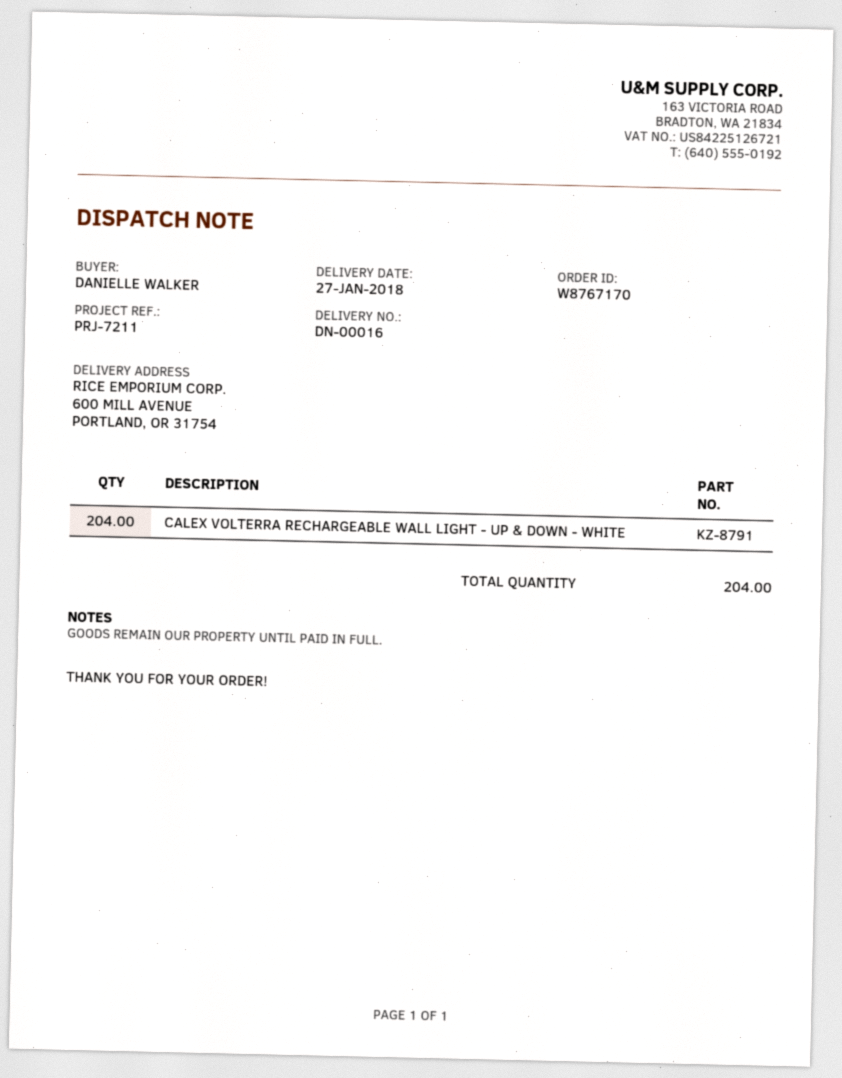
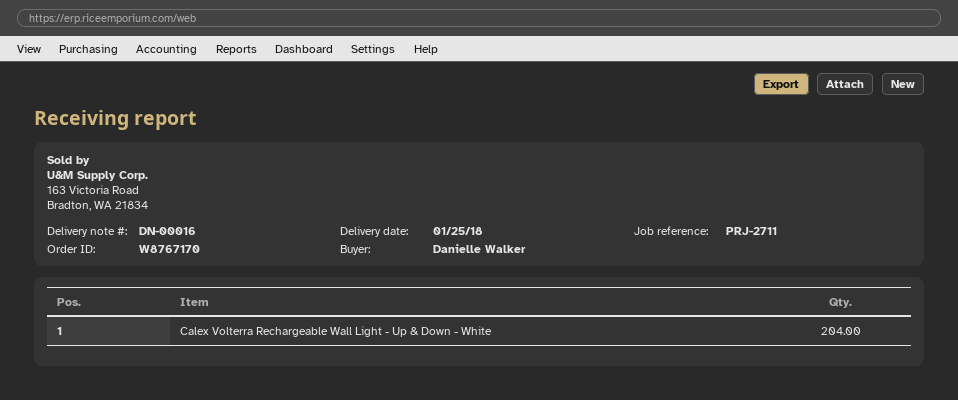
delivery date: 2018-01-27 -> 2018-01-25
reference: PRJ-7211 -> PRJ-2711

